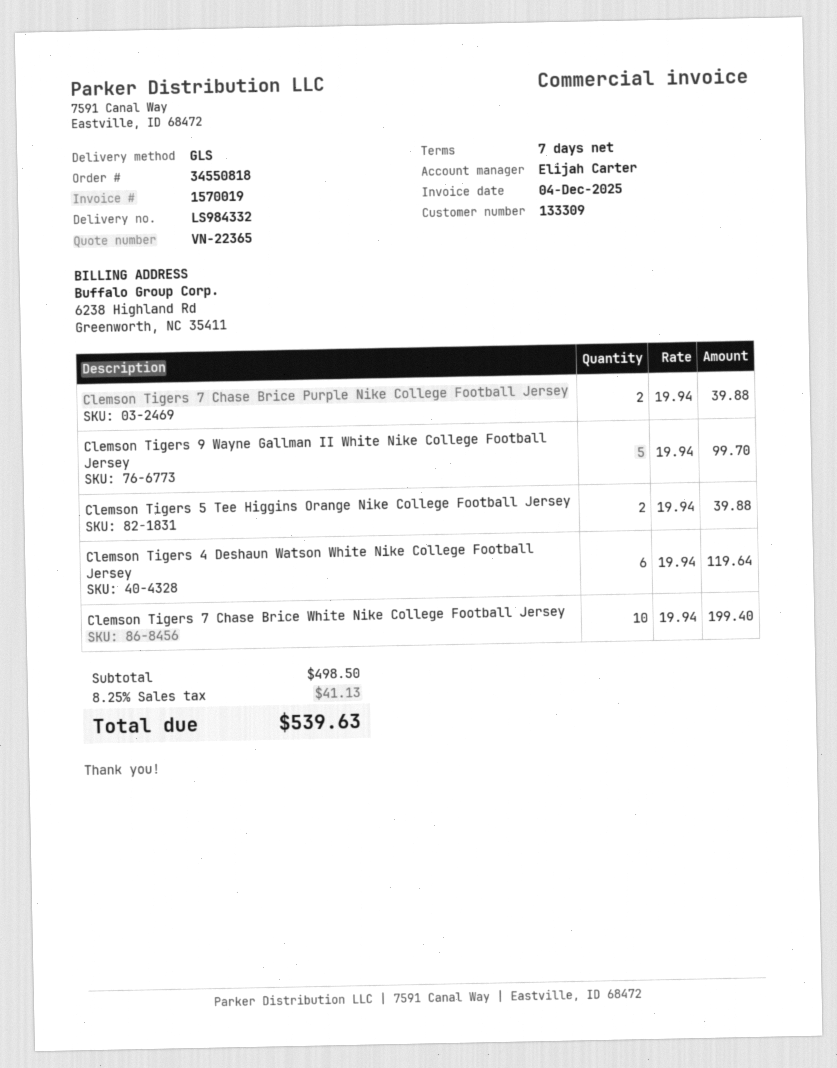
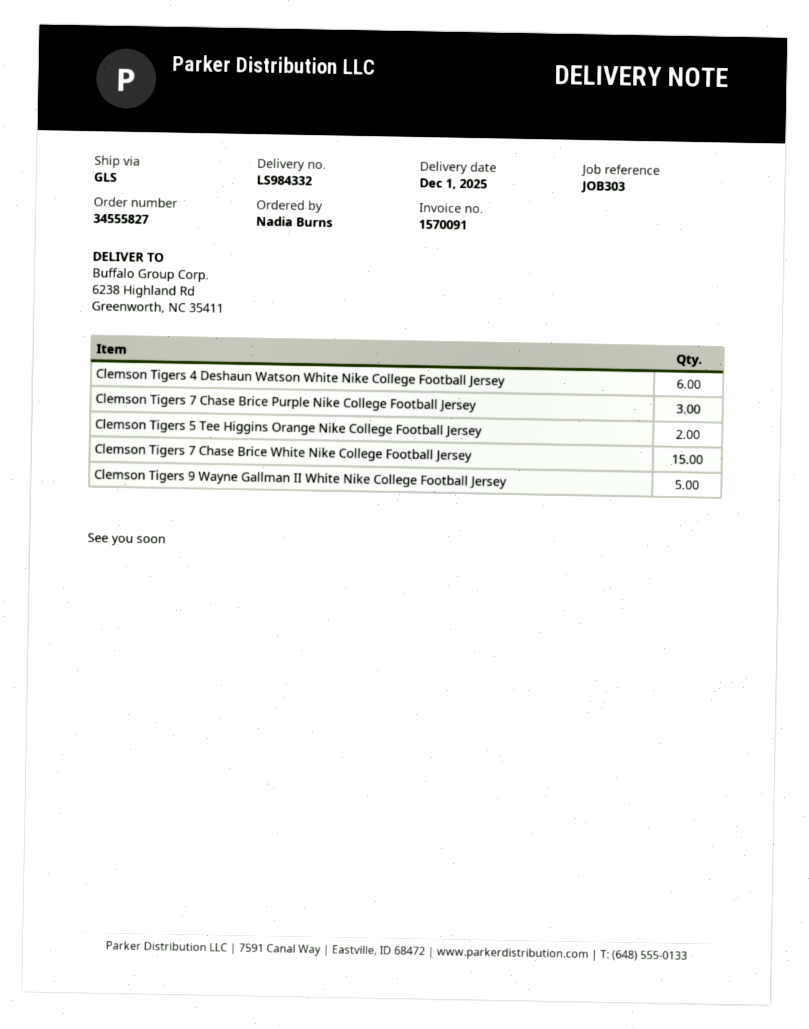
order number: 34550818 -> 34555827
invoice number: 1570019 -> 1570091
Clemson Tigers 7 Chase Brice Purple Nike College Football Jersey: 2 -> 3
Clemson Tigers 7 Chase Brice White Nike College Football Jersey: 10 -> 15

